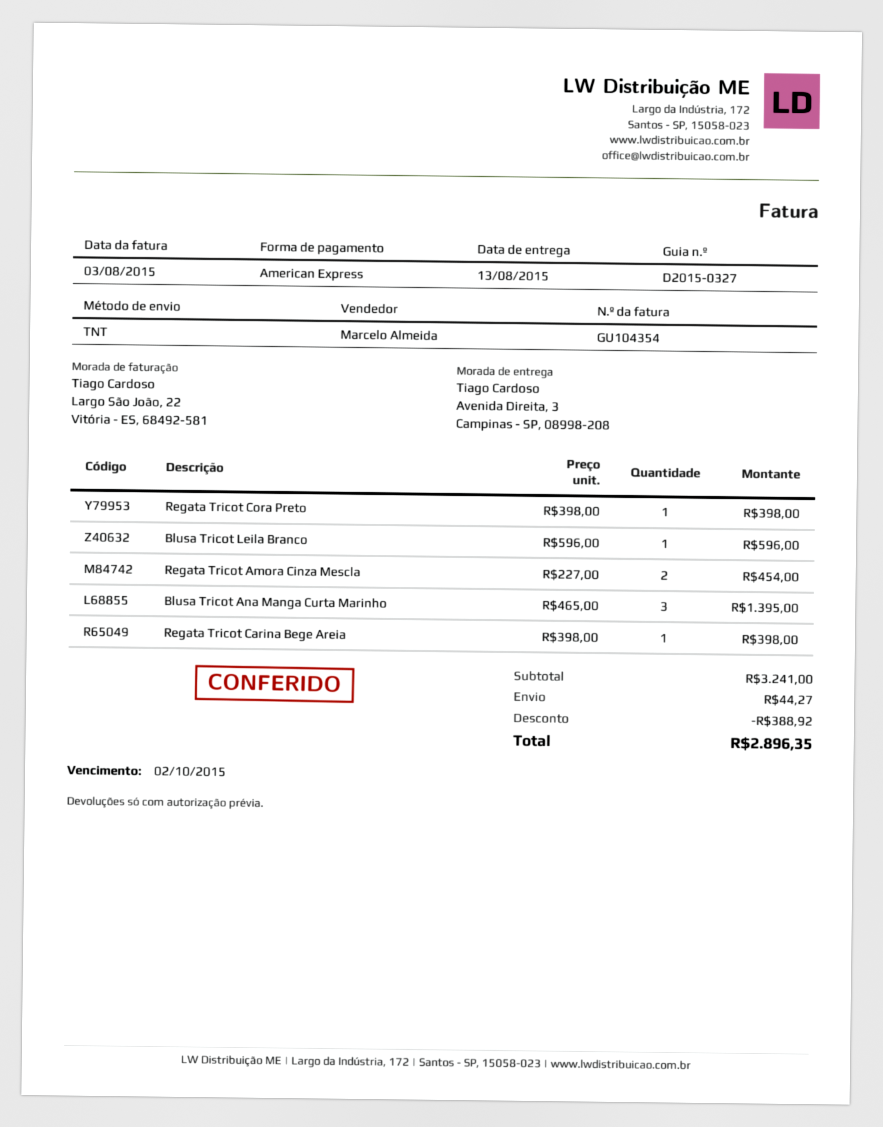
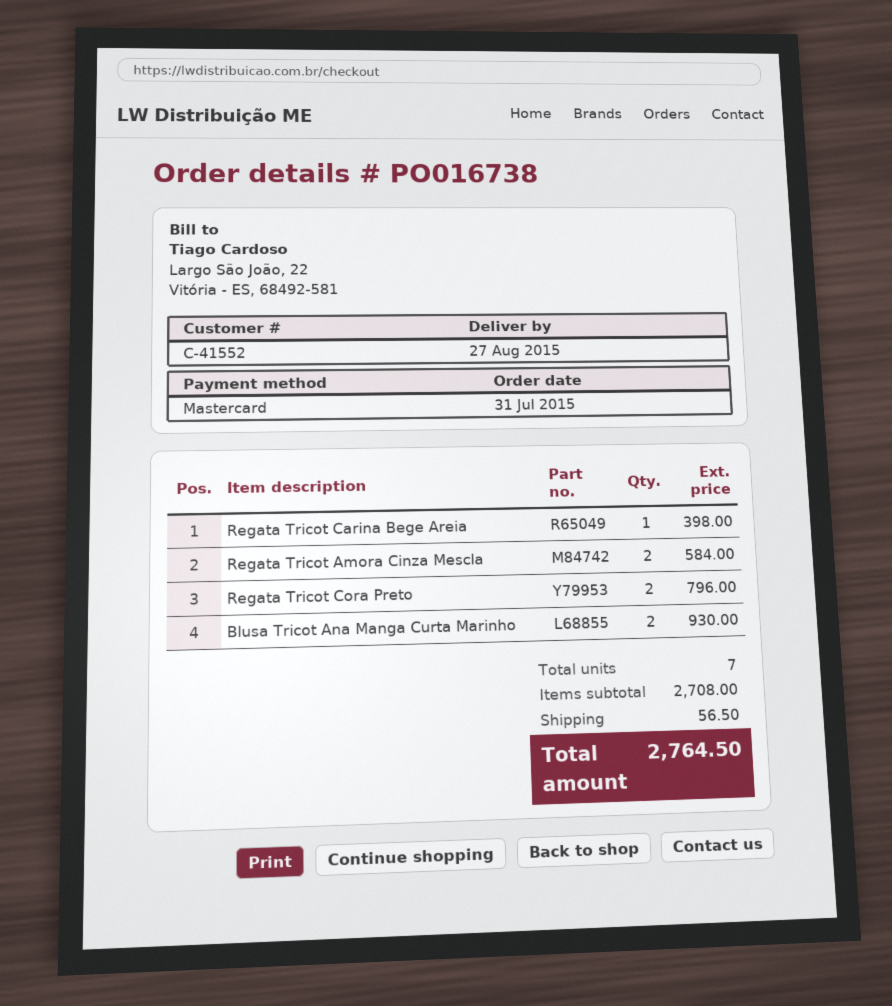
delivery date: 2015-08-13 -> 2015-08-27
payment method: American Express -> Mastercard
Regata Tricot Cora Preto: 1 for 398.00 -> 2 for 796.00
Blusa Tricot Leila Branco: 1 for 596.00 -> none
Regata Tricot Amora Cinza Mescla: 2 for 454.00 -> 2 for 584.00
Blusa Tricot Ana Manga Curta Marinho: 3 for 1395.00 -> 2 for 930.00
subtotal: 3241.00 -> 2708.00
discount: 388.92 -> none
shipping: 44.27 -> 56.50
total: 2896.35 -> 2764.50

